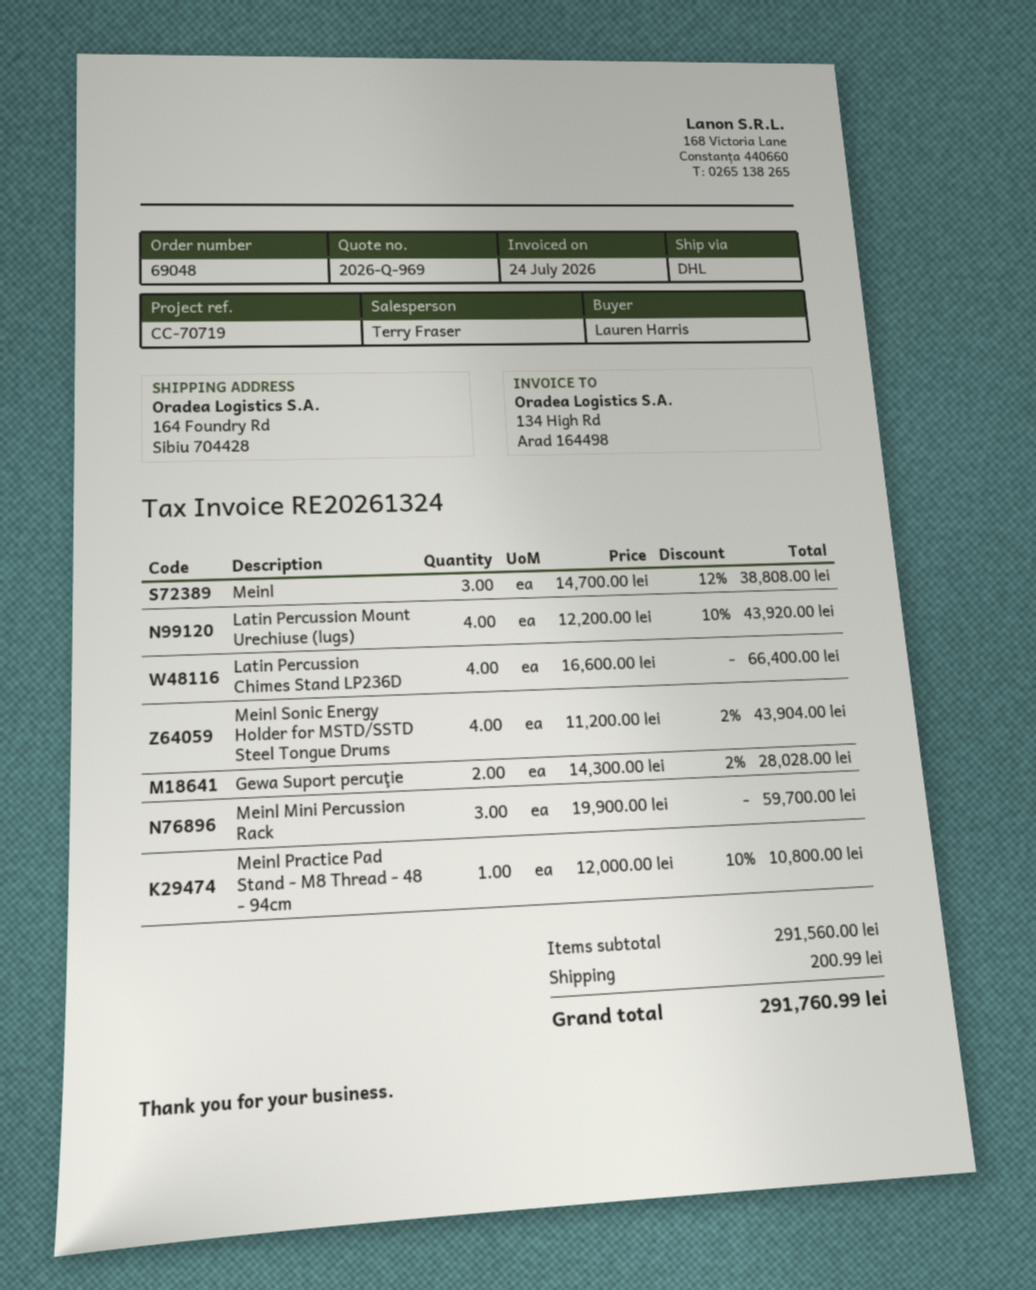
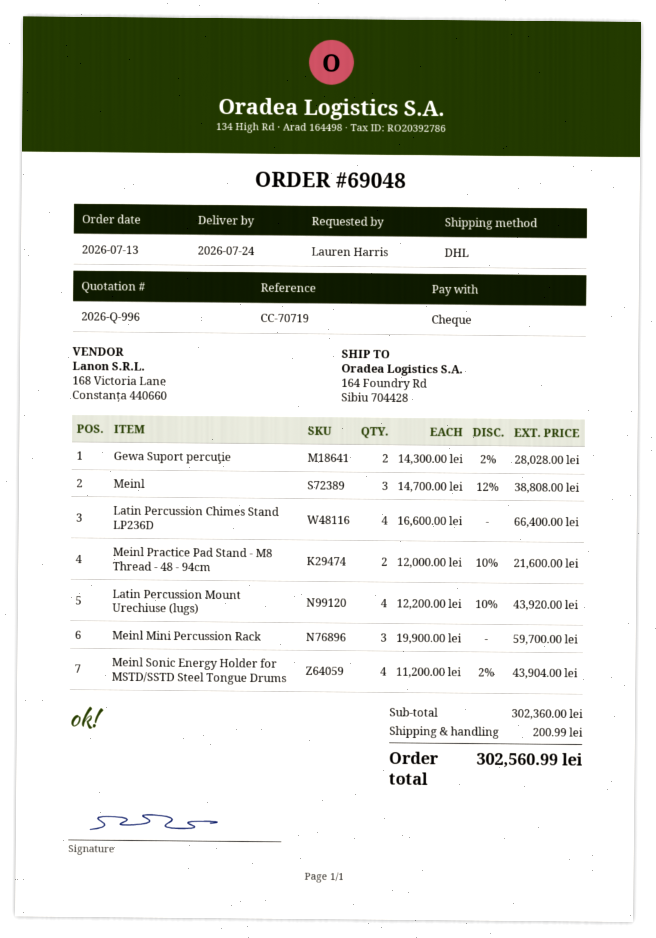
quote number: 2026-Q-969 -> 2026-Q-996
Meinl Practice Pad Stand - M8 Thread - 48 - 94cm: 1 x 12000.00 - 10% = 10800.00 -> 2 x 12000.00 - 10% = 21600.00
subtotal: 291560.00 -> 302360.00
total: 291760.99 -> 302560.99

